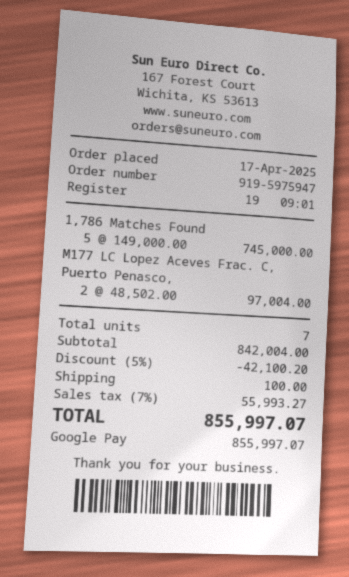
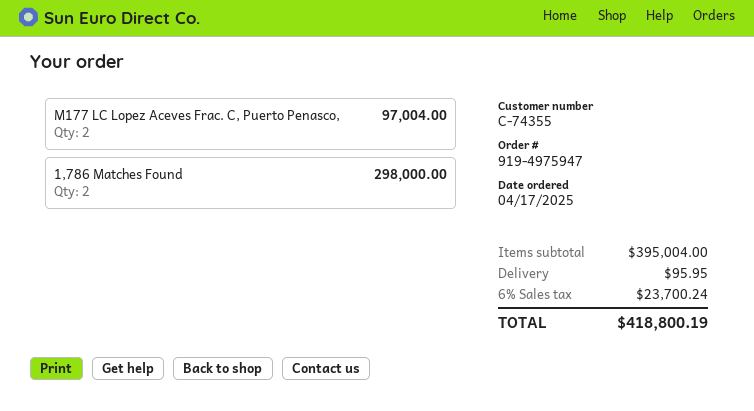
order number: 919-5975947 -> 919-4975947
1,786 Matches Found: 5 for 745000.00 -> 2 for 298000.00
subtotal: 842004.00 -> 395004.00
discount: 5% = 42100.20 -> none
shipping: 100.00 -> 95.95
tax: 7% = 55993.27 -> 6% = 23700.24
total: 855997.07 -> 418800.19

